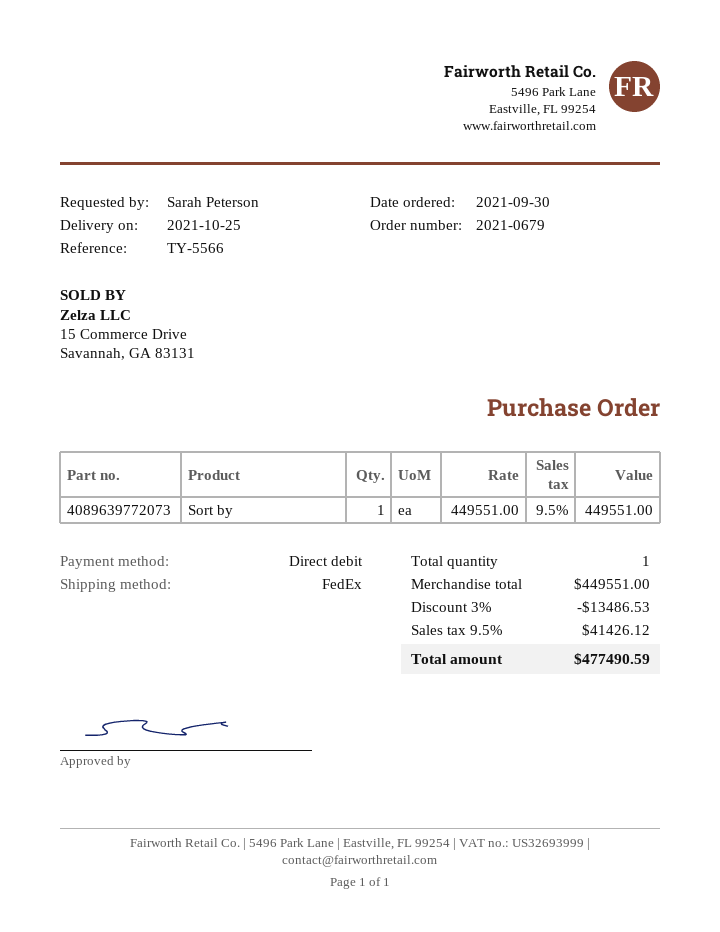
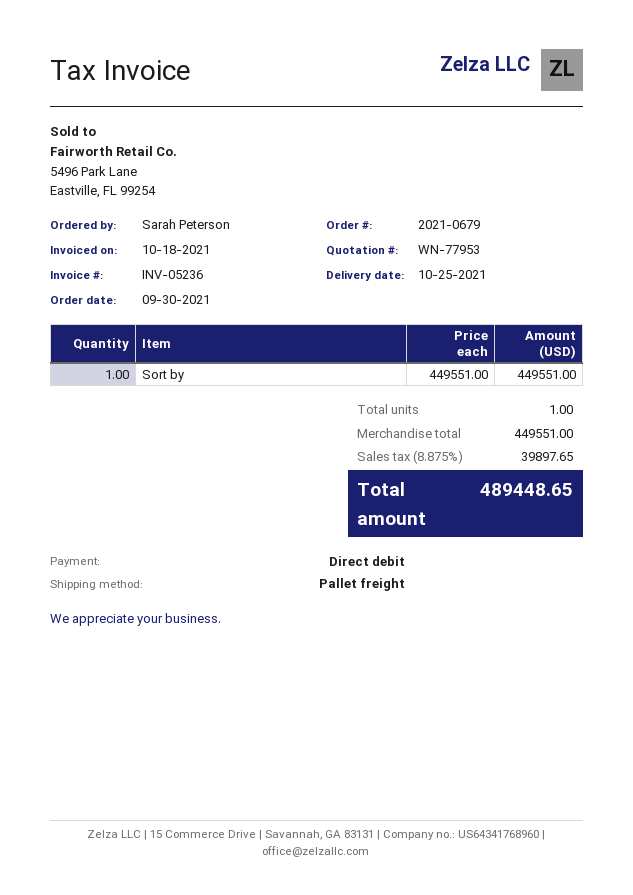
shipping method: FedEx -> pallet freight
discount: 3% = 13486.53 -> none
tax: 9.5% = 41426.12 -> 8.875% = 39897.65
total: 477490.59 -> 489448.65

